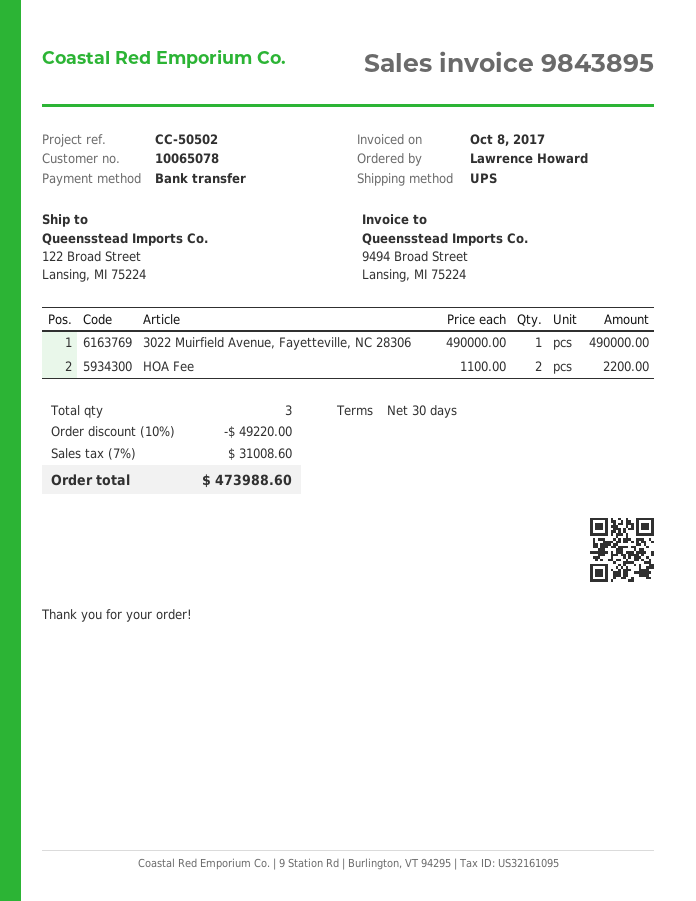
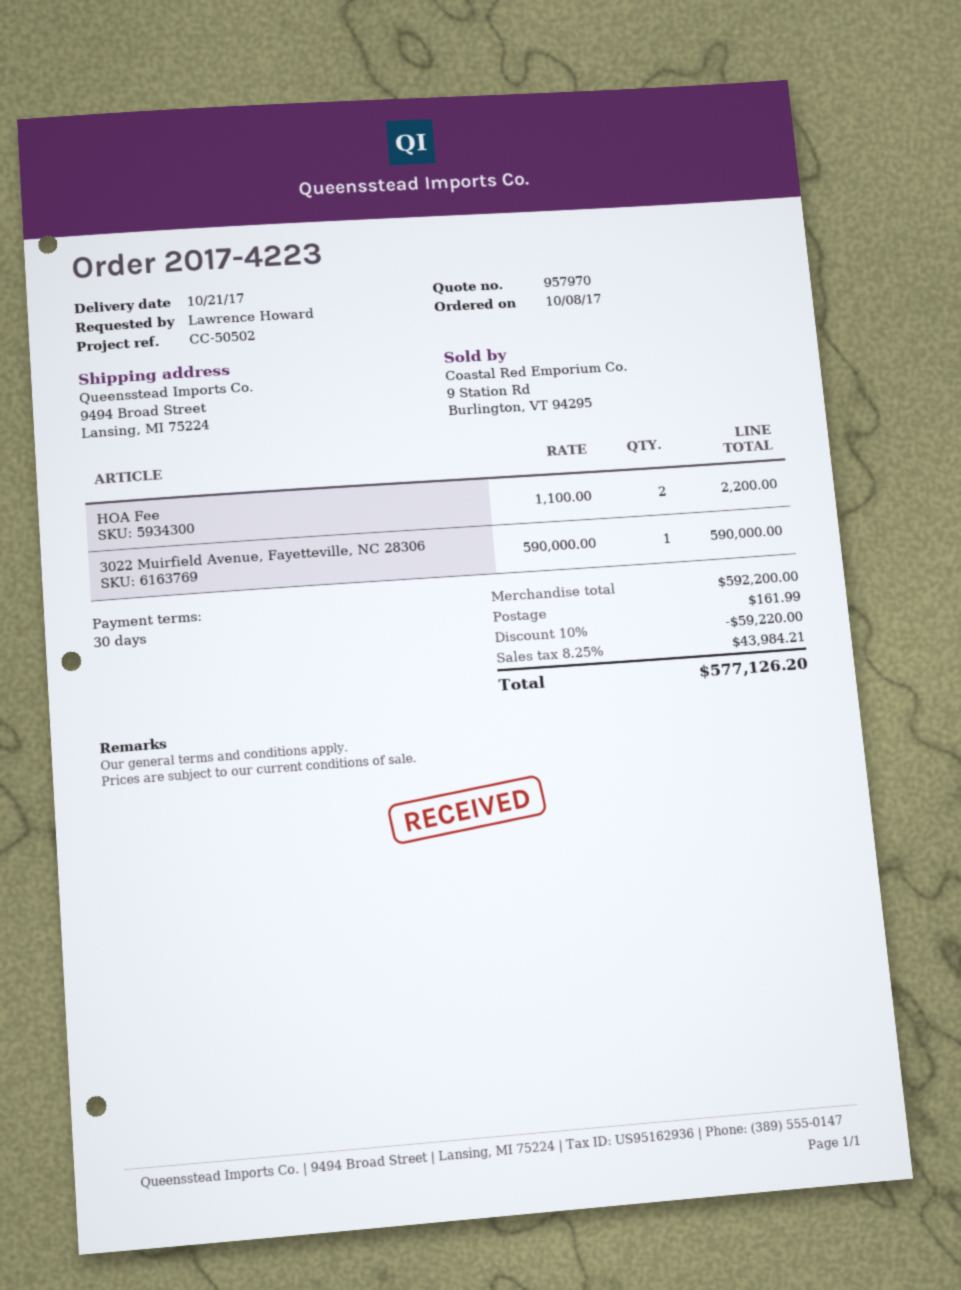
ship to: 122 Broad Street, Lansing, MI 75224 -> 9494 Broad Street, Lansing, MI 75224
3022 Muirfield Avenue, Fayetteville, NC 28306: 1 x 490000.00 = 490000.00 -> 1 x 590000.00 = 590000.00
discount: 10% = 49220.00 -> 10% = 59220.00
shipping: none -> 161.99
tax: 7% = 31008.60 -> 8.25% = 43984.21
total: 473988.60 -> 577126.20

